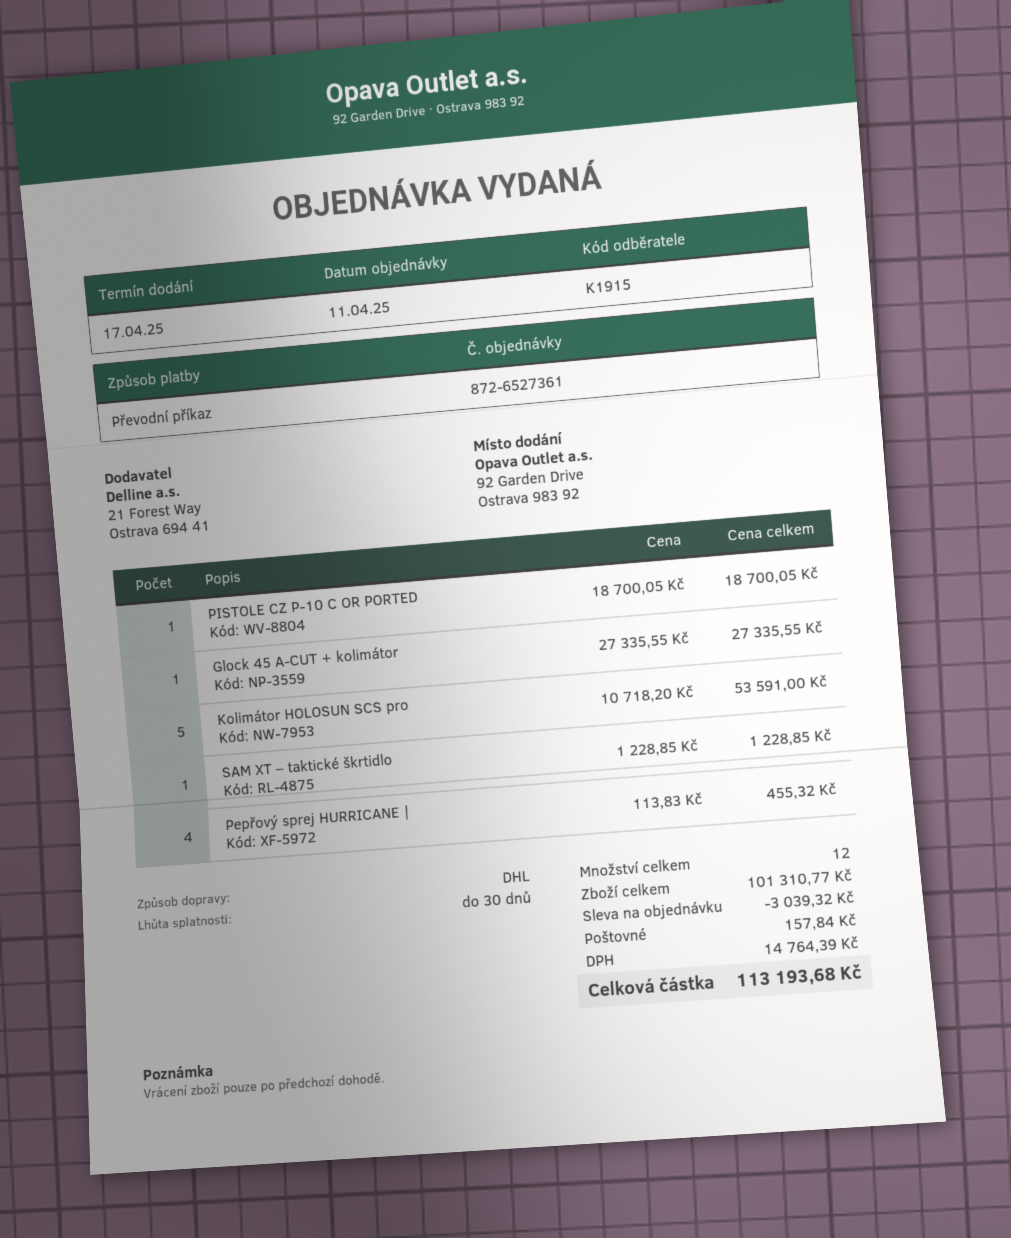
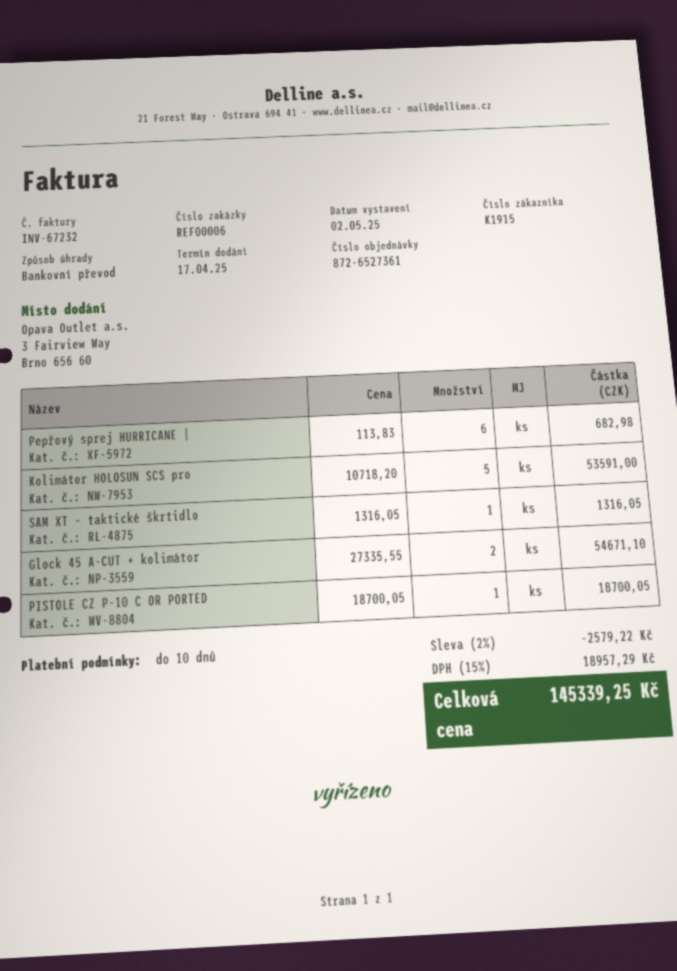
payment terms: 30 days -> 10 days
ship to: 92 Garden Drive, Ostrava 983 92 -> 3 Fairview Way, Brno 656 60
Glock 45 A-CUT + kolimátor: 1 x 27335.55 = 27335.55 -> 2 x 27335.55 = 54671.10
SAM XT – taktické škrtidlo: 1 x 1228.85 = 1228.85 -> 1 x 1316.05 = 1316.05
Pepřový sprej HURRICANE |: 4 x 113.83 = 455.32 -> 6 x 113.83 = 682.98
discount: 3039.32 -> 2579.22
shipping: 157.84 -> none
tax: 14764.39 -> 18957.29
total: 113193.68 -> 145339.25

